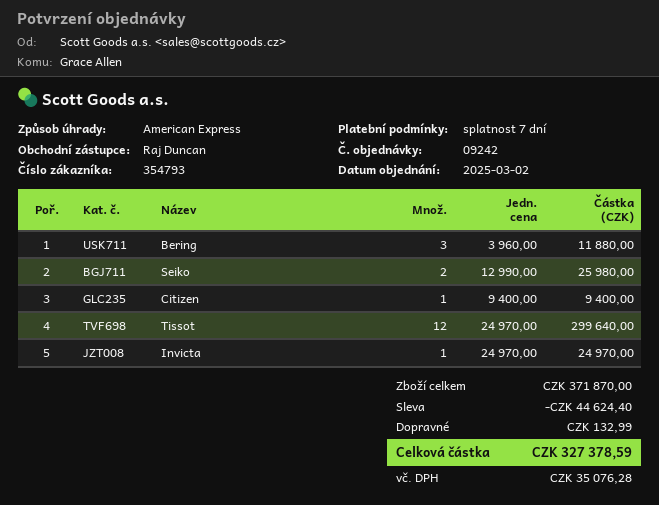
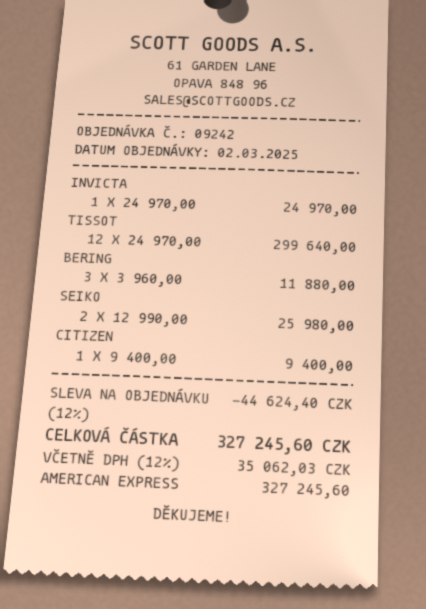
shipping: 132.99 -> none
tax: 35076.28 -> 35062.03
total: 327378.59 -> 327245.60

